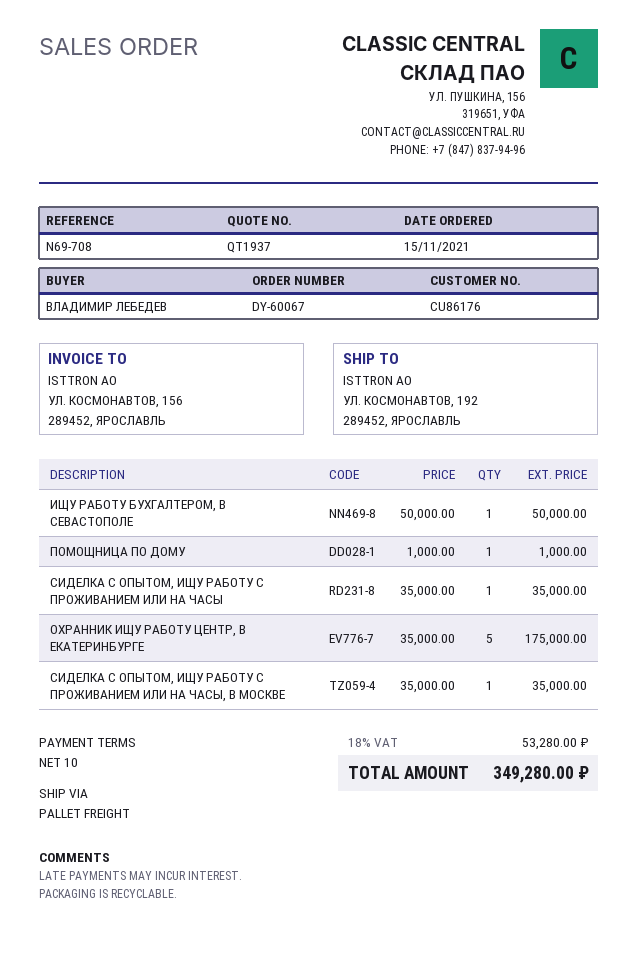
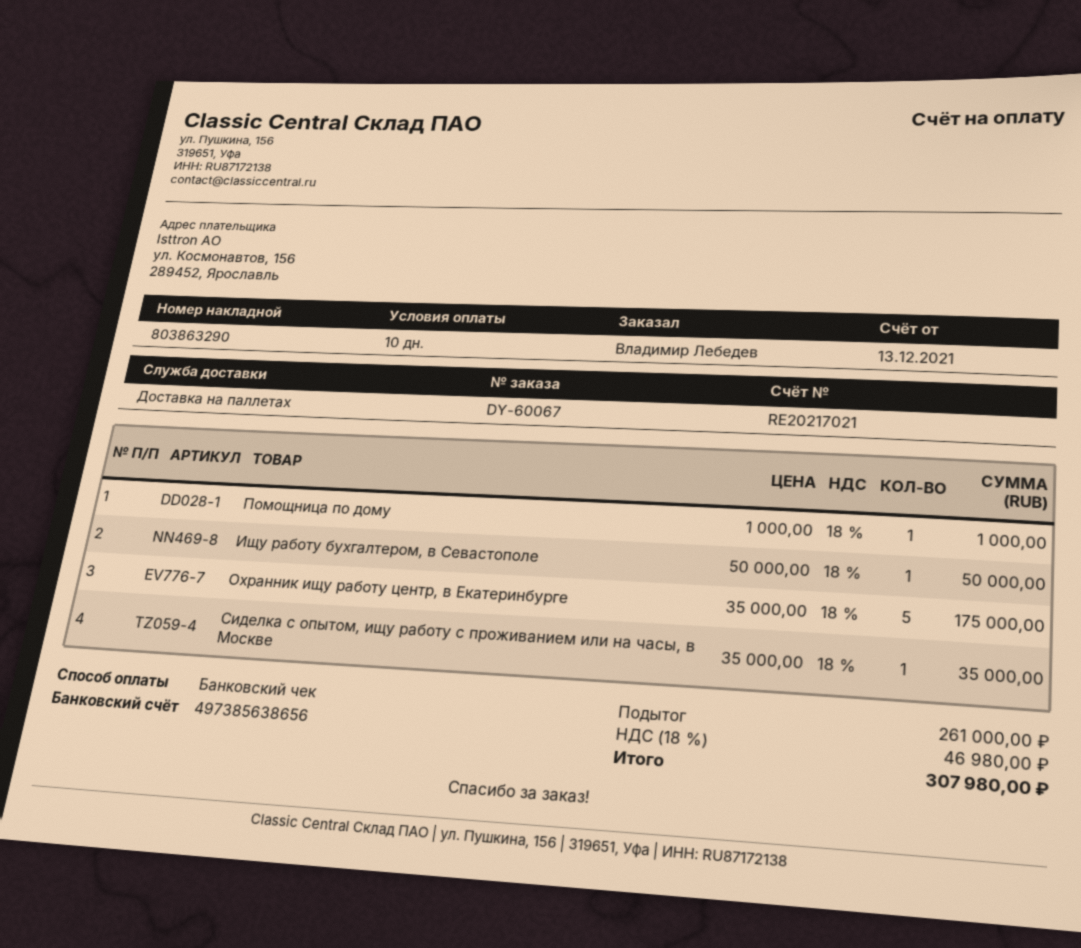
СИДЕЛКА С ОПЫТОМ, ИЩУ РАБОТУ С ПРОЖИВАНИЕМ ИЛИ НА ЧАСЫ: 1 x 35000.00 = 35000.00 -> none
tax: 18% = 53280.00 -> 18% = 46980.00
total: 349280.00 -> 307980.00

